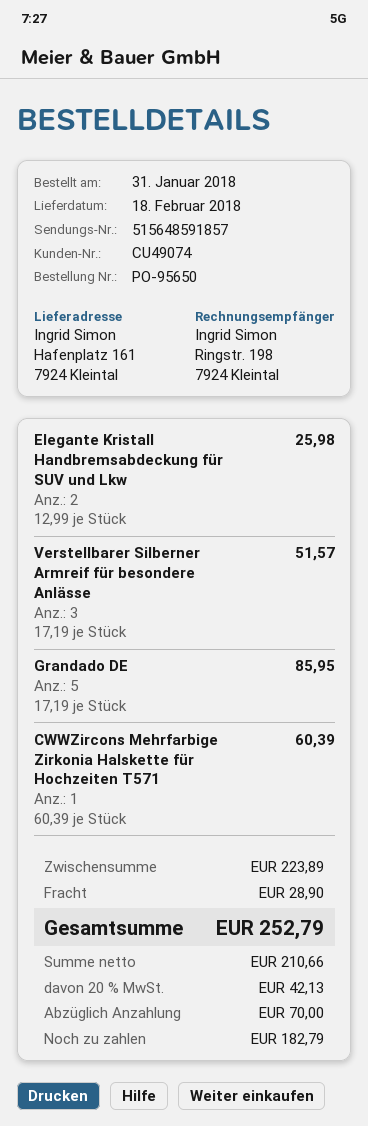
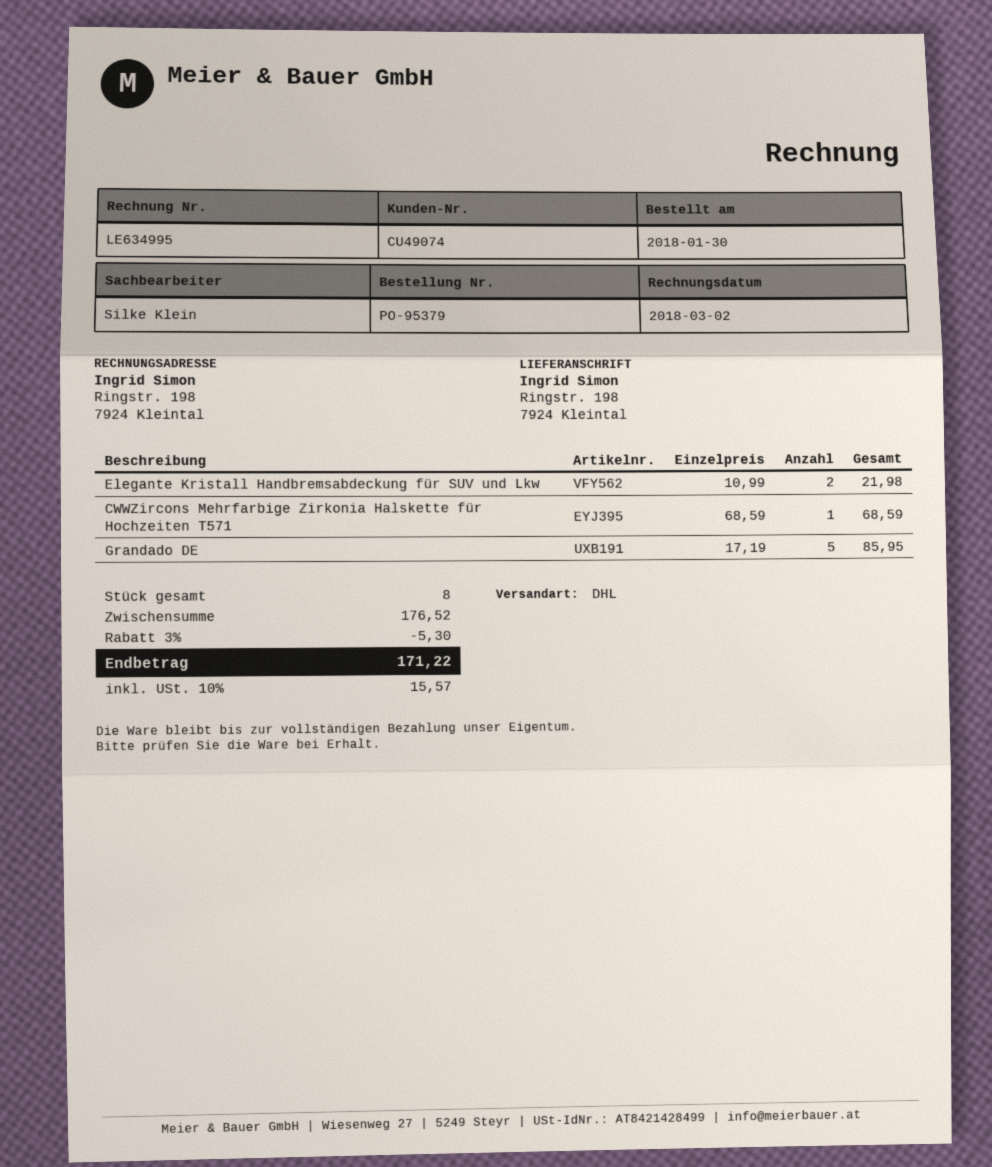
order number: PO-95650 -> PO-95379
order date: 2018-01-31 -> 2018-01-30
ship to: Hafenplatz 161, 7924 Kleintal -> Ringstr. 198, 7924 Kleintal
Elegante Kristall Handbremsabdeckung für SUV und Lkw: 2 x 12.99 = 25.98 -> 2 x 10.99 = 21.98
Verstellbarer Silberner Armreif für besondere Anlässe: 3 x 17.19 = 51.57 -> none
CWWZircons Mehrfarbige Zirkonia Halskette für Hochzeiten T571: 1 x 60.39 = 60.39 -> 1 x 68.59 = 68.59
subtotal: 223.89 -> 176.52
discount: none -> 3% = 5.30
shipping: 28.90 -> none
tax: 20% = 42.13 -> 10% = 15.57
total: 252.79 -> 171.22

